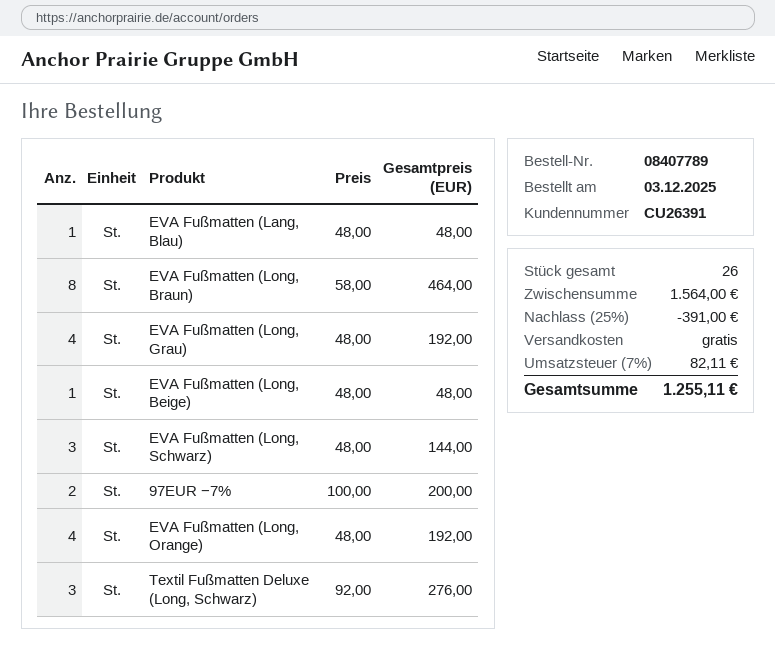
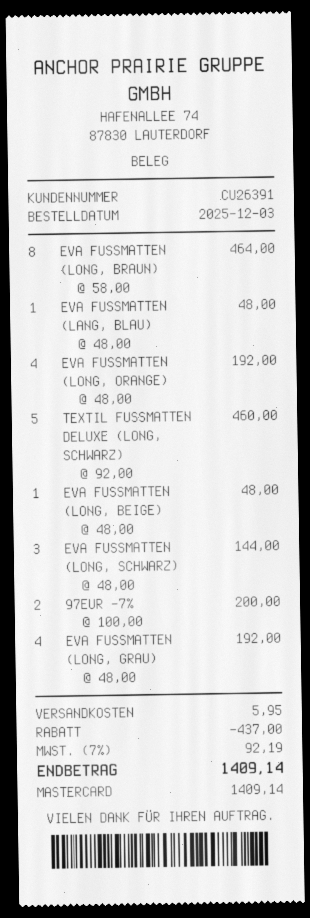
Textil Fußmatten Deluxe (Long, Schwarz): 3 x 92.00 = 276.00 -> 5 x 92.00 = 460.00
discount: 391.00 -> 437.00
shipping: 0.00 -> 5.95
tax: 7% = 82.11 -> 7% = 92.19
total: 1255.11 -> 1409.14

